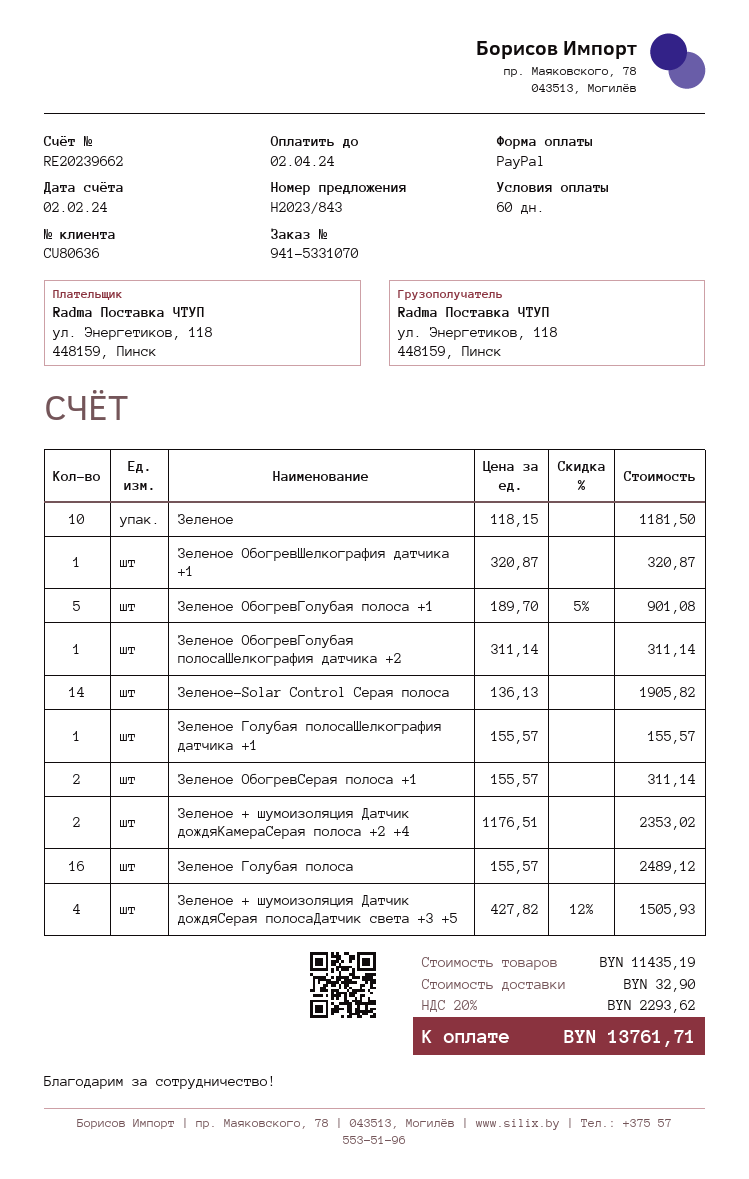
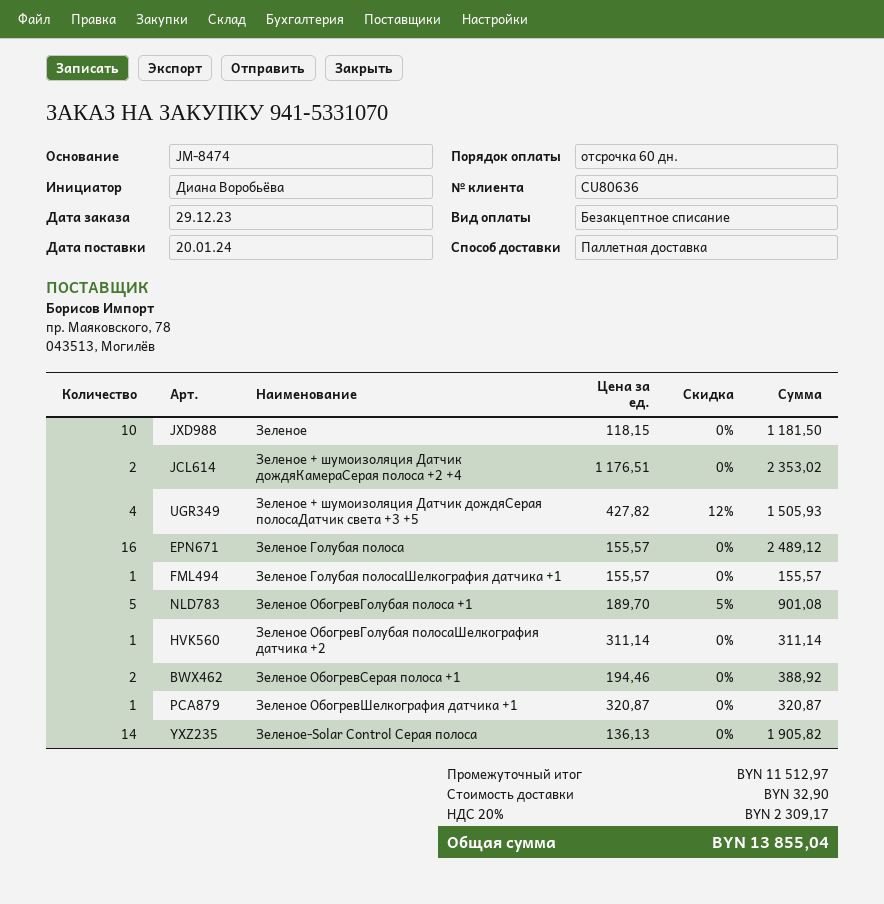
payment method: PayPal -> direct debit
Зеленое ОбогревСерая полоса +1: 2 x 155.57 = 311.14 -> 2 x 194.46 = 388.92
subtotal: 11435.19 -> 11512.97
tax: 20% = 2293.62 -> 20% = 2309.17
total: 13761.71 -> 13855.04

